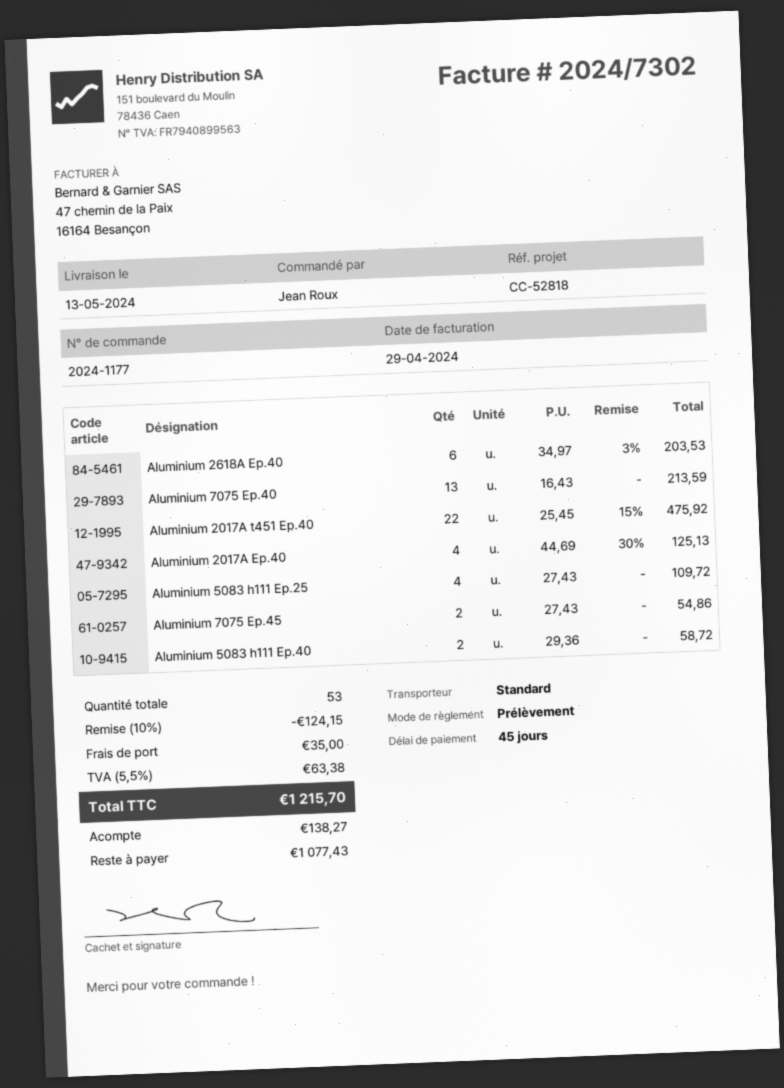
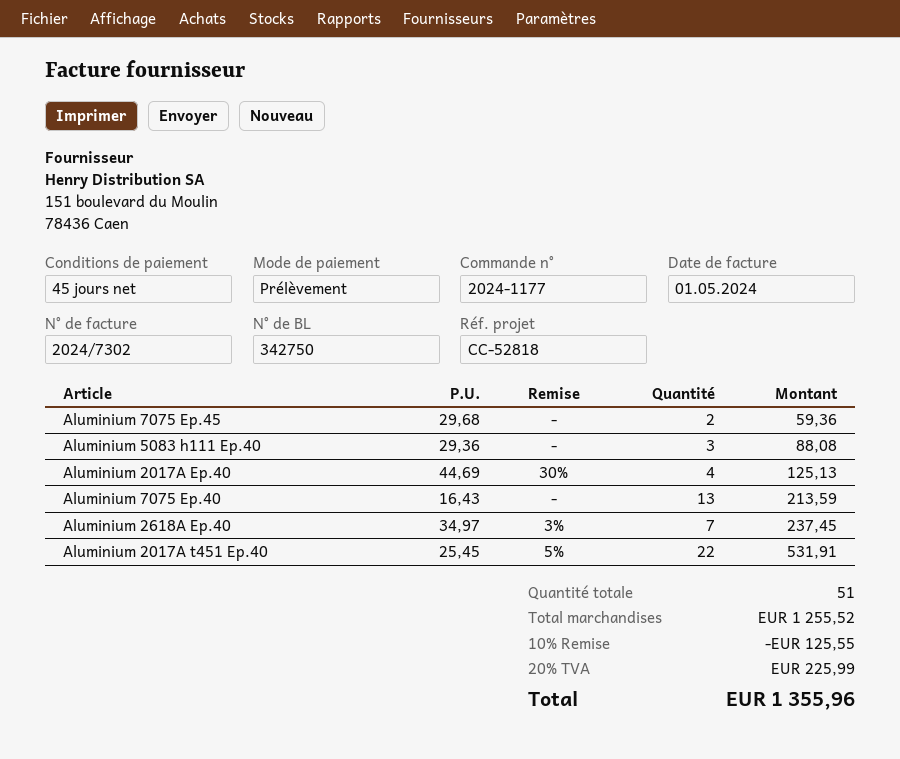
invoice date: 2024-04-29 -> 2024-05-01
Aluminium 2618A Ep.40: 6 x 34.97 - 3% = 203.53 -> 7 x 34.97 - 3% = 237.45
Aluminium 2017A t451 Ep.40: 22 x 25.45 - 15% = 475.92 -> 22 x 25.45 - 5% = 531.91
Aluminium 5083 h111 Ep.25: 4 x 27.43 = 109.72 -> none
Aluminium 7075 Ep.45: 2 x 27.43 = 54.86 -> 2 x 29.68 = 59.36
Aluminium 5083 h111 Ep.40: 2 x 29.36 = 58.72 -> 3 x 29.36 = 88.08
total quantity: 53 -> 51
discount: 10% = 124.15 -> 10% = 125.55
shipping: 35.00 -> none
tax: 5.5% = 63.38 -> 20% = 225.99
total: 1215.70 -> 1355.96

